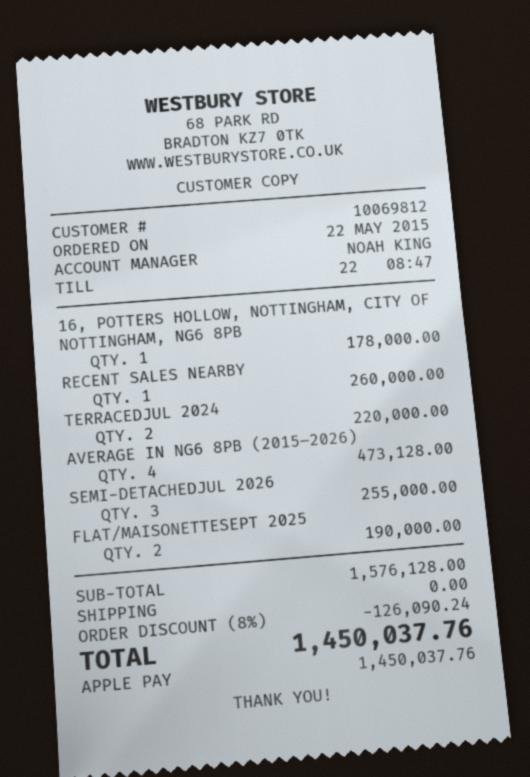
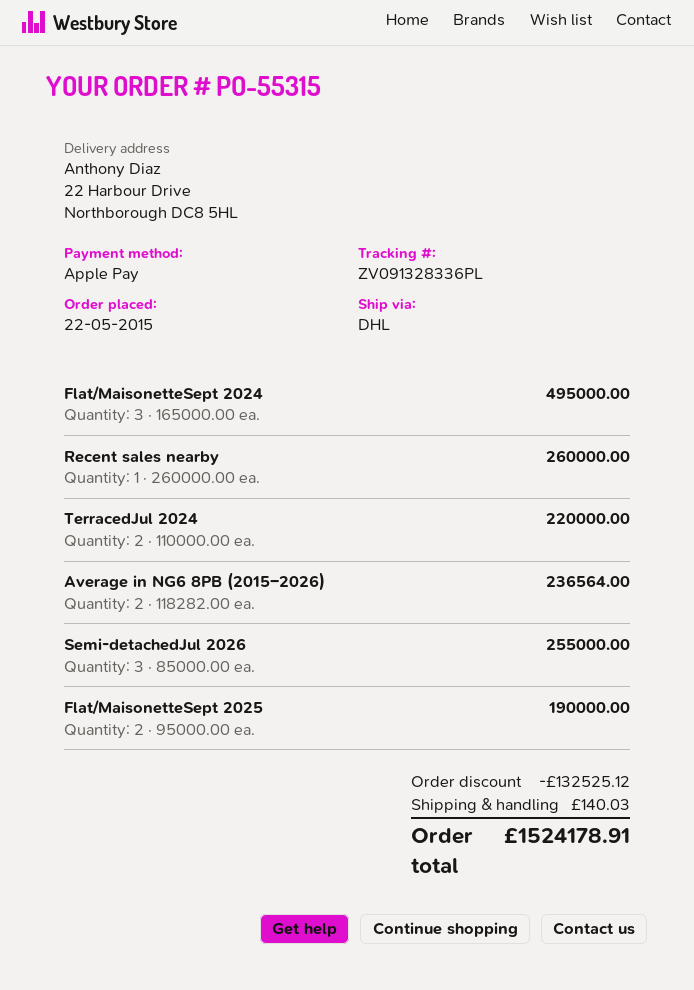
16, POTTERS HOLLOW, NOTTINGHAM, CITY OF NOTTINGHAM, NG6 8PB: 1 for 178000.00 -> none
AVERAGE IN NG6 8PB (2015–2026): 4 for 473128.00 -> 2 for 236564.00
Flat/MaisonetteSept 2024: none -> 3 for 495000.00
discount: 126090.24 -> 132525.12
shipping: 0.00 -> 140.03
total: 1450037.76 -> 1524178.91

